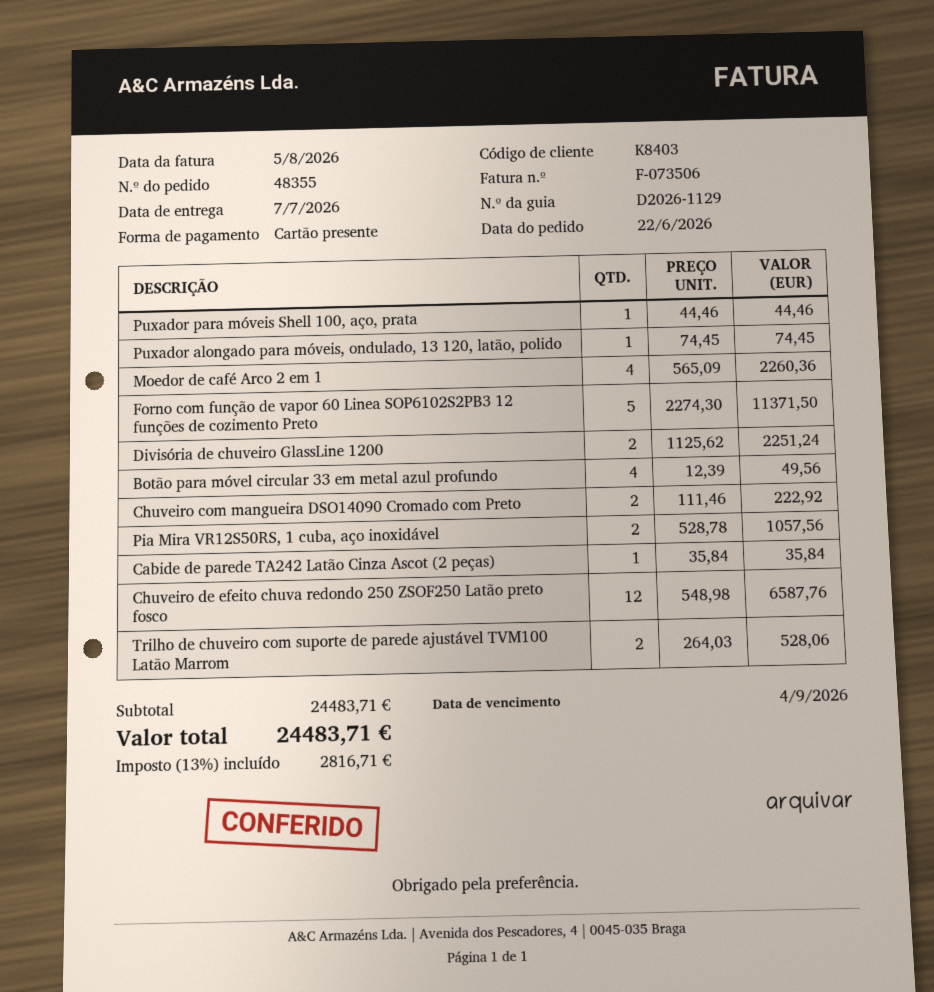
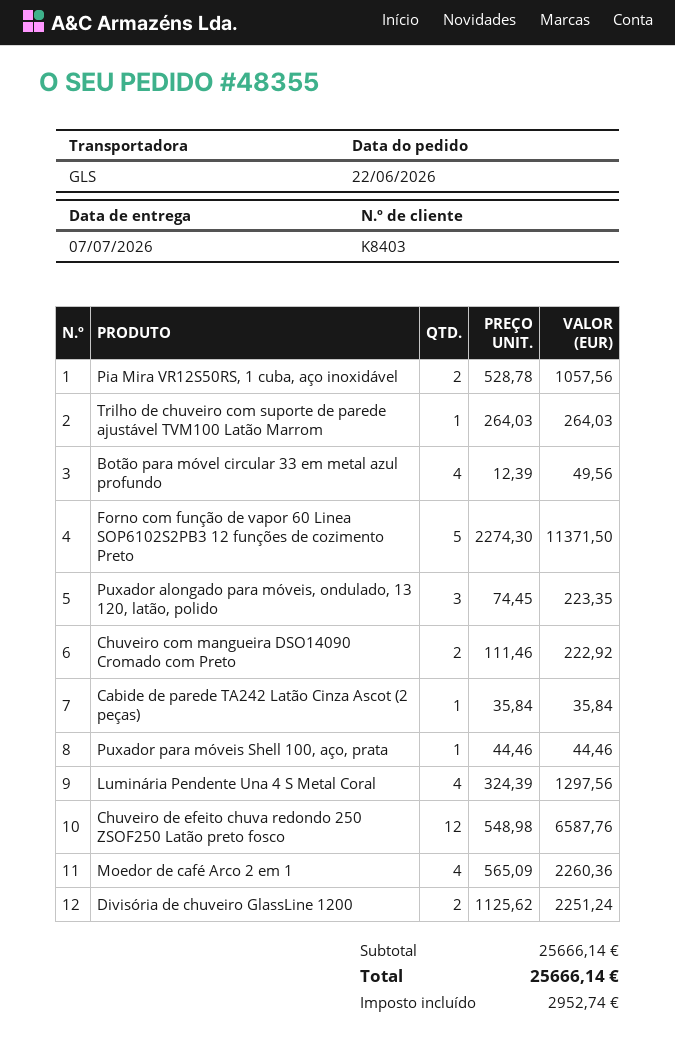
Puxador alongado para móveis, ondulado, 13 120, latão, polido: 1 x 74.45 = 74.45 -> 3 x 74.45 = 223.35
Trilho de chuveiro com suporte de parede ajustável TVM100 Latão Marrom: 2 x 264.03 = 528.06 -> 1 x 264.03 = 264.03
Luminária Pendente Una 4 S Metal Coral: none -> 4 x 324.39 = 1297.56
subtotal: 24483.71 -> 25666.14
tax: 2816.71 -> 2952.74
total: 24483.71 -> 25666.14

